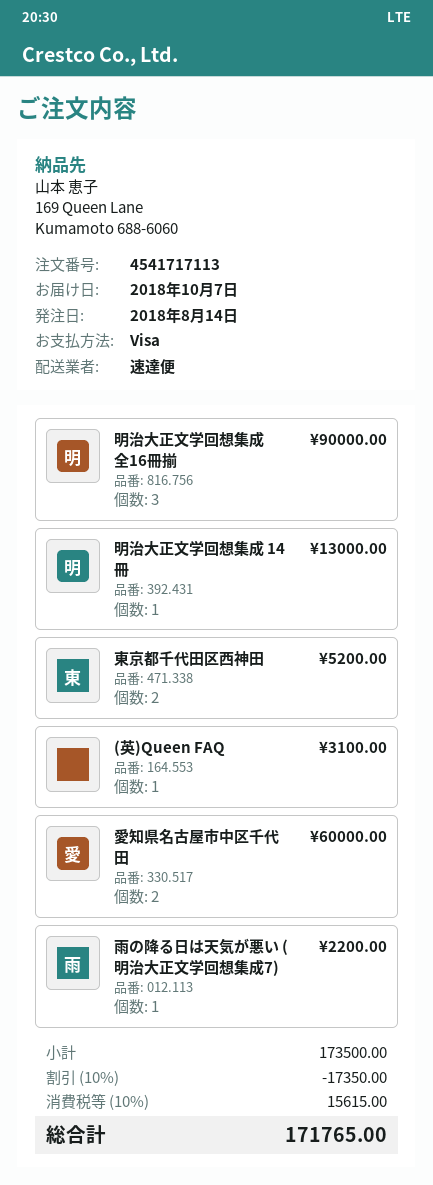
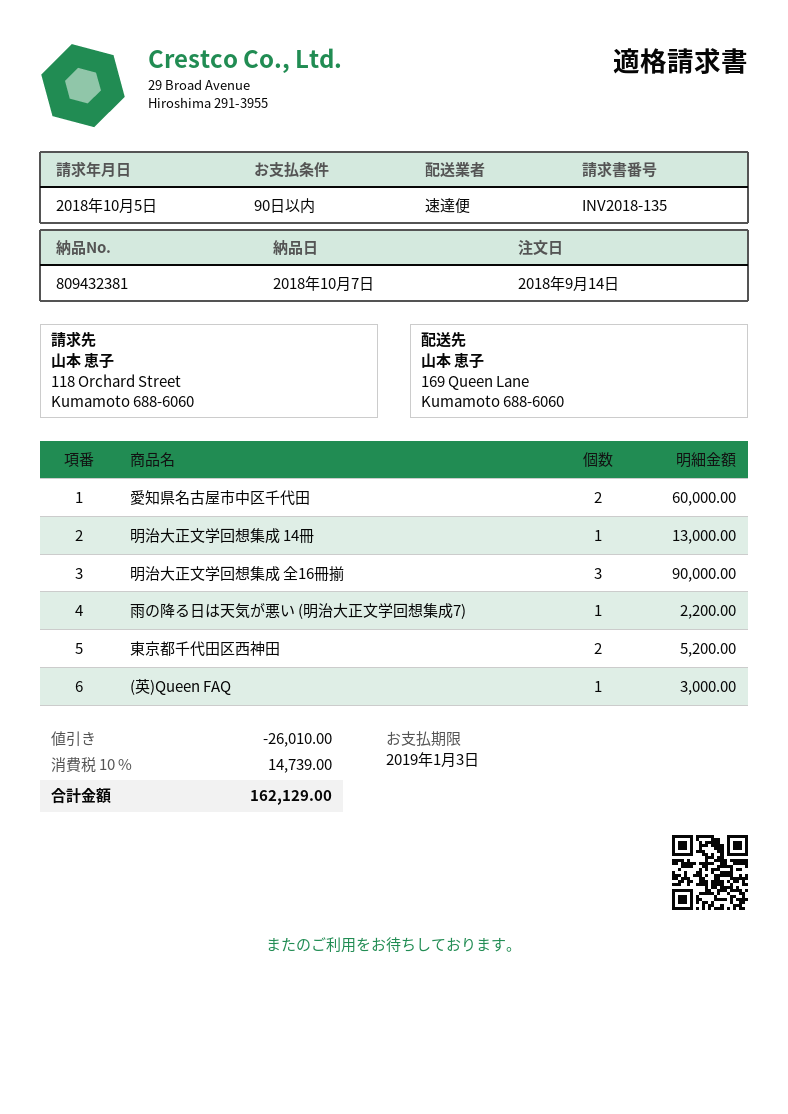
order date: 2018-08-14 -> 2018-09-14
(英)Queen FAQ: 1 for 3100.00 -> 1 for 3000.00
discount: 17350.00 -> 26010.00
tax: 10% = 15615.00 -> 10% = 14739.00
total: 171765.00 -> 162129.00

